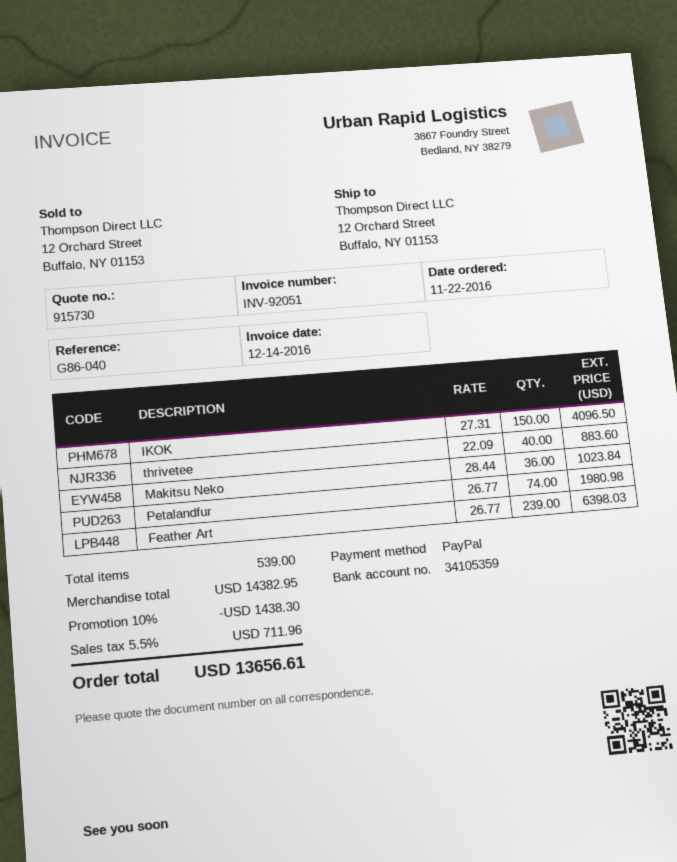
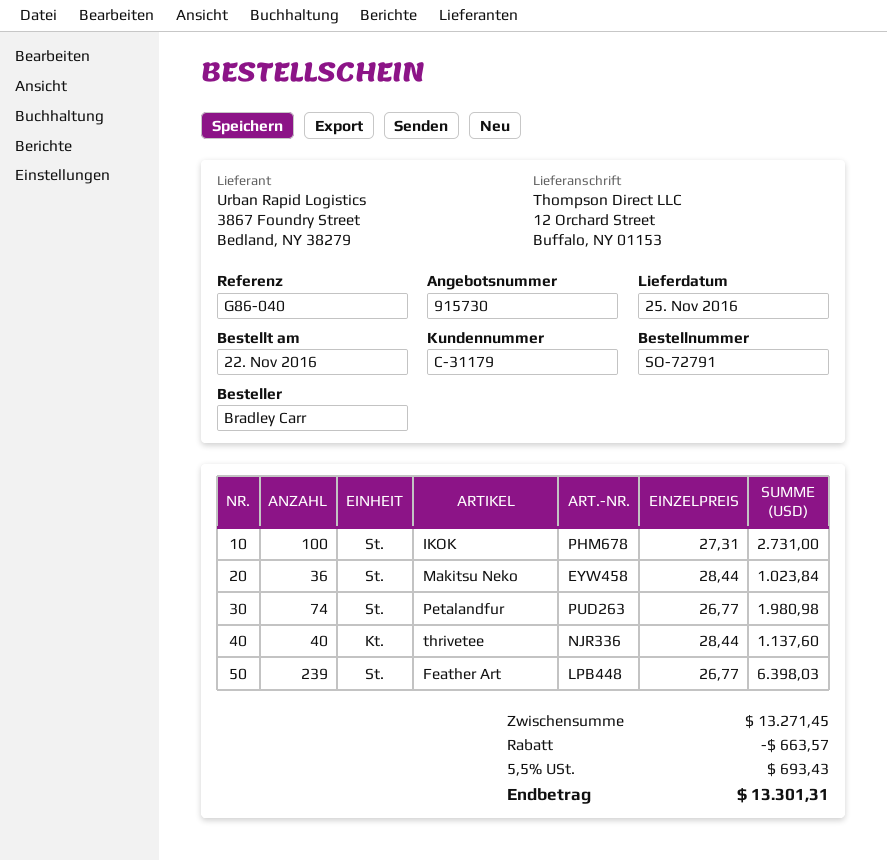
IKOK: 150 x 27.31 = 4096.50 -> 100 x 27.31 = 2731.00
thrivetee: 40 x 22.09 = 883.60 -> 40 x 28.44 = 1137.60
subtotal: 14382.95 -> 13271.45
discount: 1438.30 -> 663.57
tax: 5.5% = 711.96 -> 5.5% = 693.43
total: 13656.61 -> 13301.31

